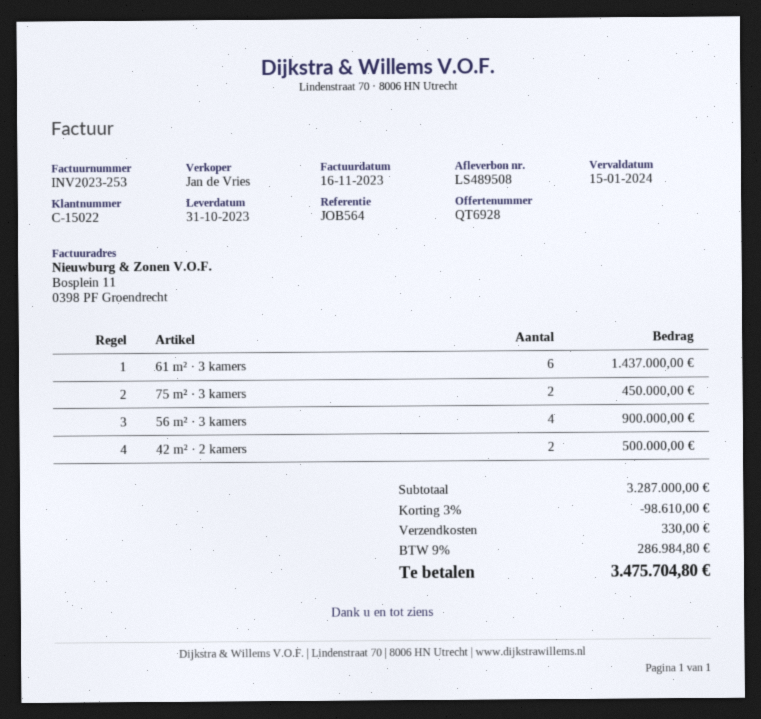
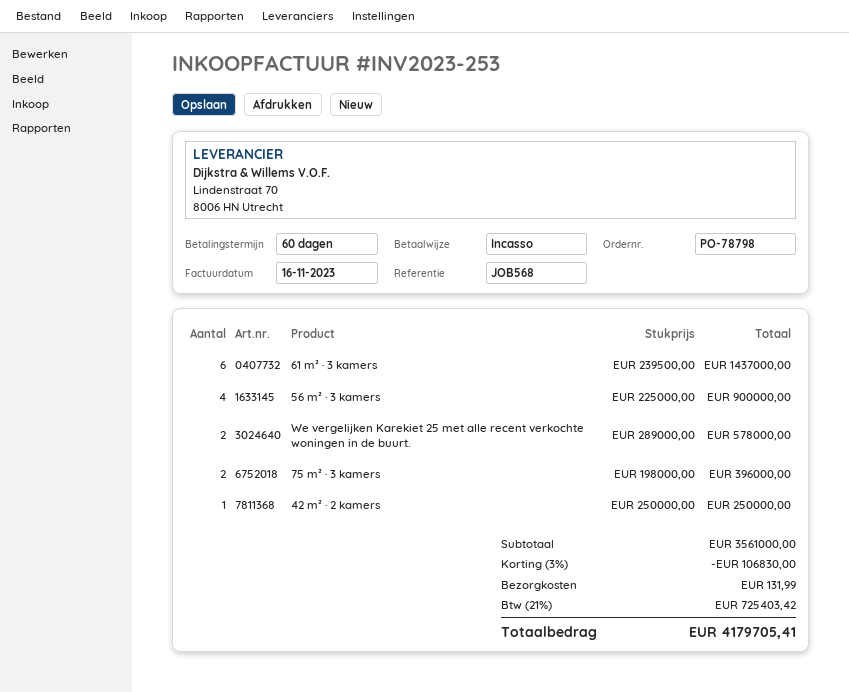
reference: JOB564 -> JOB568
75 m² · 3 kamers: 2 for 450000.00 -> 2 for 396000.00
42 m² · 2 kamers: 2 for 500000.00 -> 1 for 250000.00
We vergelijken Karekiet 25 met alle recent verkochte woningen in de buurt.: none -> 2 for 578000.00
subtotal: 3287000.00 -> 3561000.00
discount: 3% = 98610.00 -> 3% = 106830.00
shipping: 330.00 -> 131.99
tax: 9% = 286984.80 -> 21% = 725403.42
total: 3475704.80 -> 4179705.41

